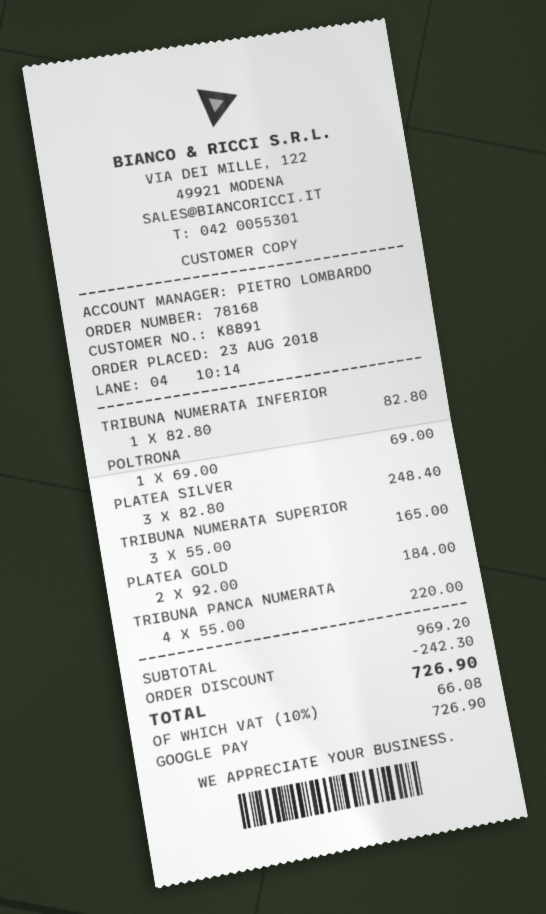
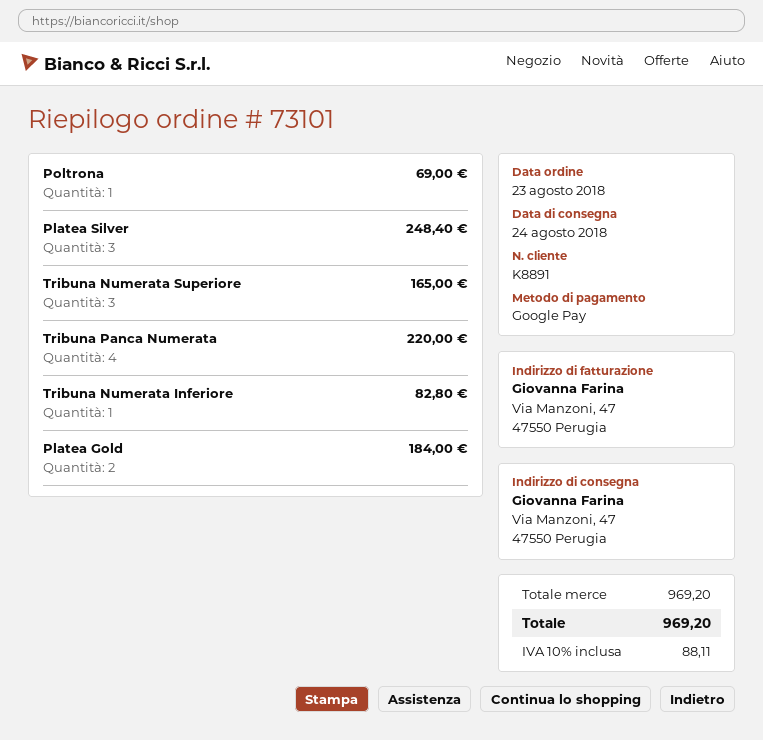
order number: 78168 -> 73101
discount: 242.30 -> none
tax: 10% = 66.08 -> 10% = 88.11
total: 726.90 -> 969.20

